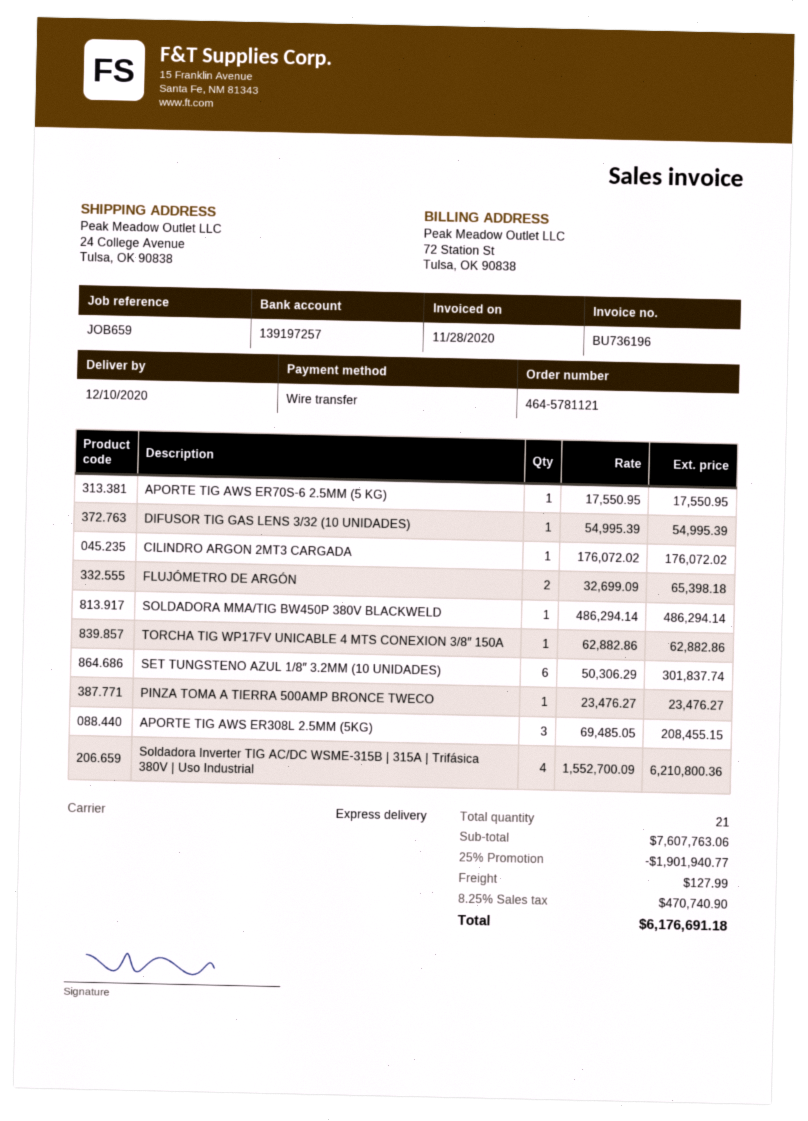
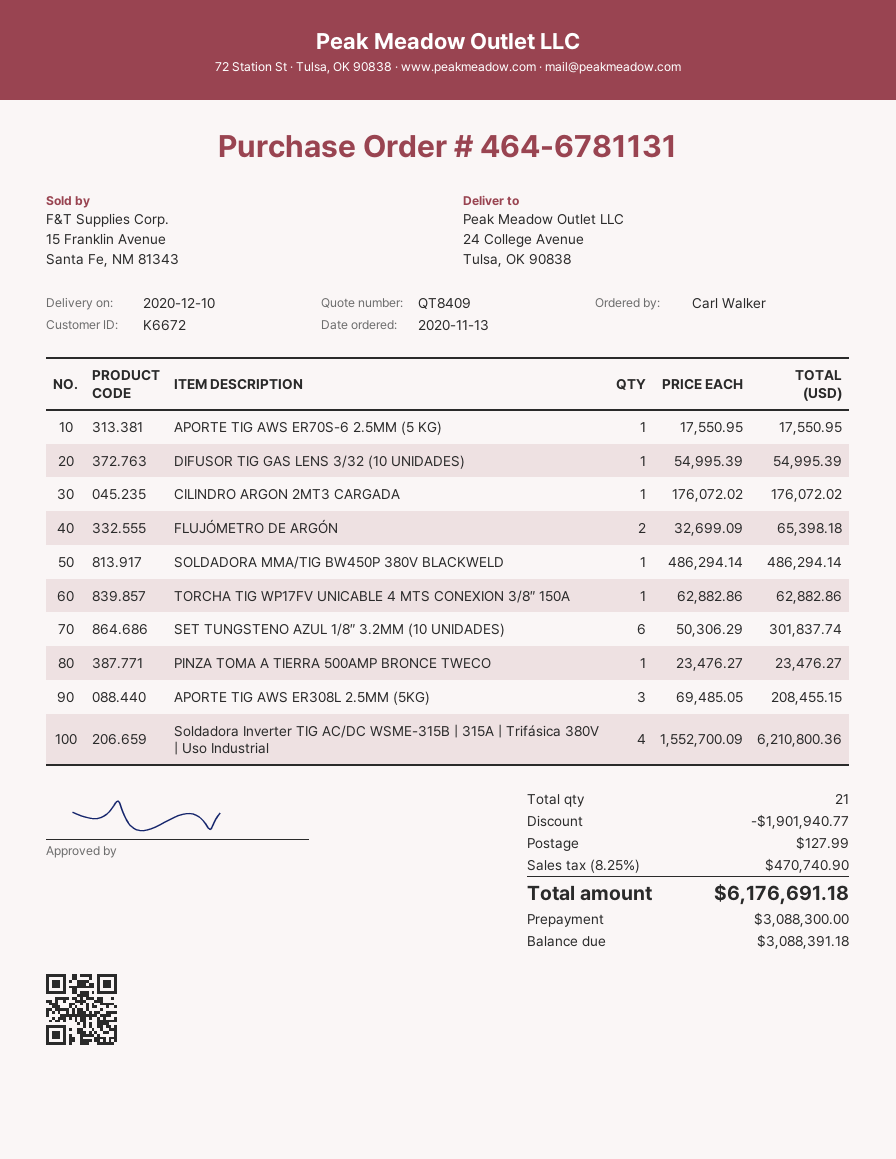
order number: 464-5781121 -> 464-6781131

